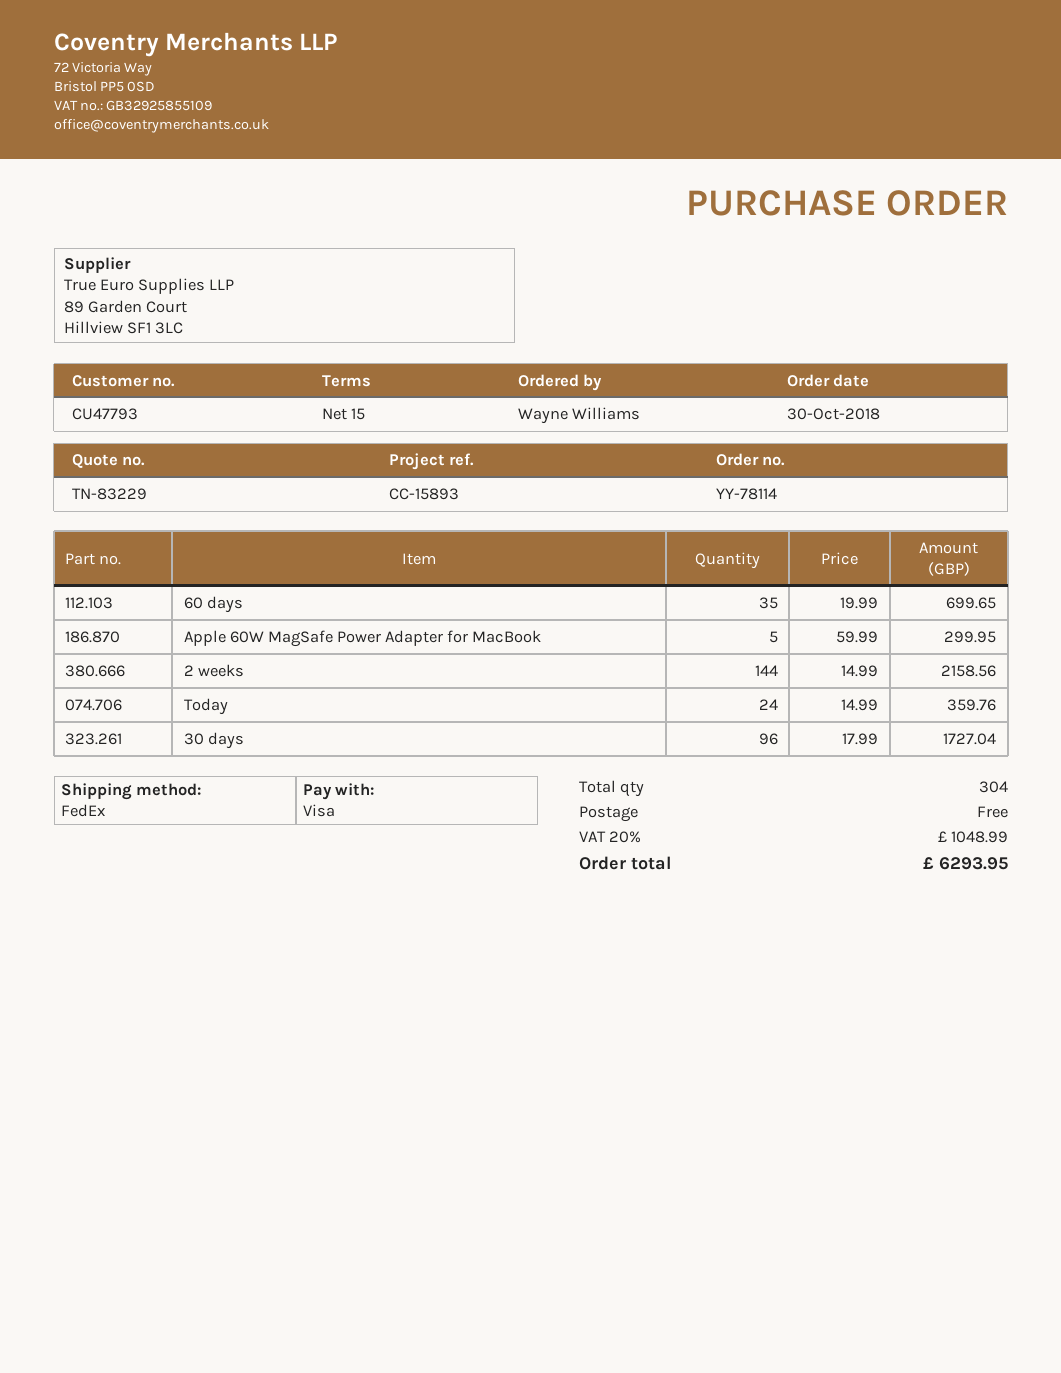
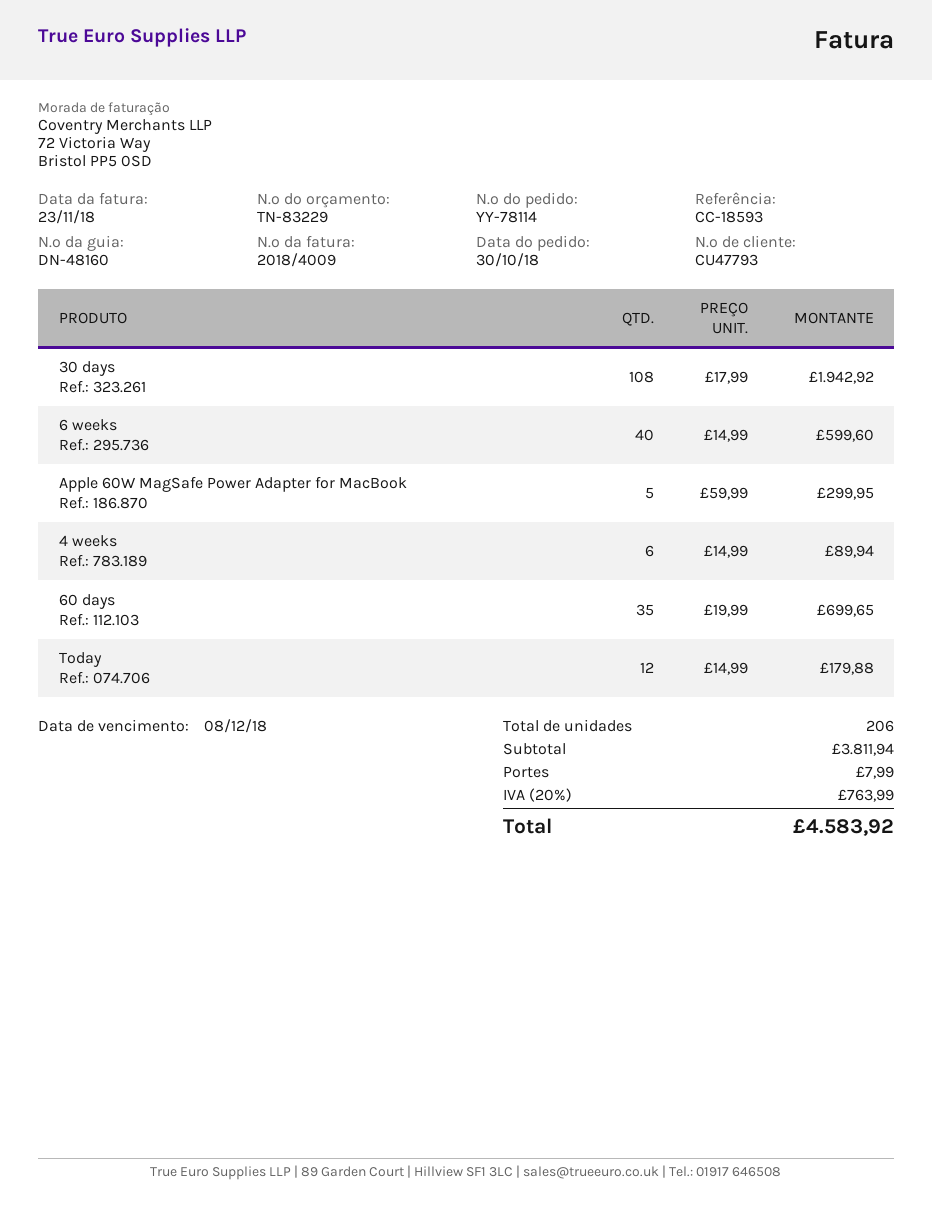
reference: CC-15893 -> CC-18593
2 weeks: 144 x 14.99 = 2158.56 -> none
Today: 24 x 14.99 = 359.76 -> 12 x 14.99 = 179.88
30 days: 96 x 17.99 = 1727.04 -> 108 x 17.99 = 1942.92
6 weeks: none -> 40 x 14.99 = 599.60
4 weeks: none -> 6 x 14.99 = 89.94
total quantity: 304 -> 206
shipping: 0.00 -> 7.99
tax: 20% = 1048.99 -> 20% = 763.99
total: 6293.95 -> 4583.92

